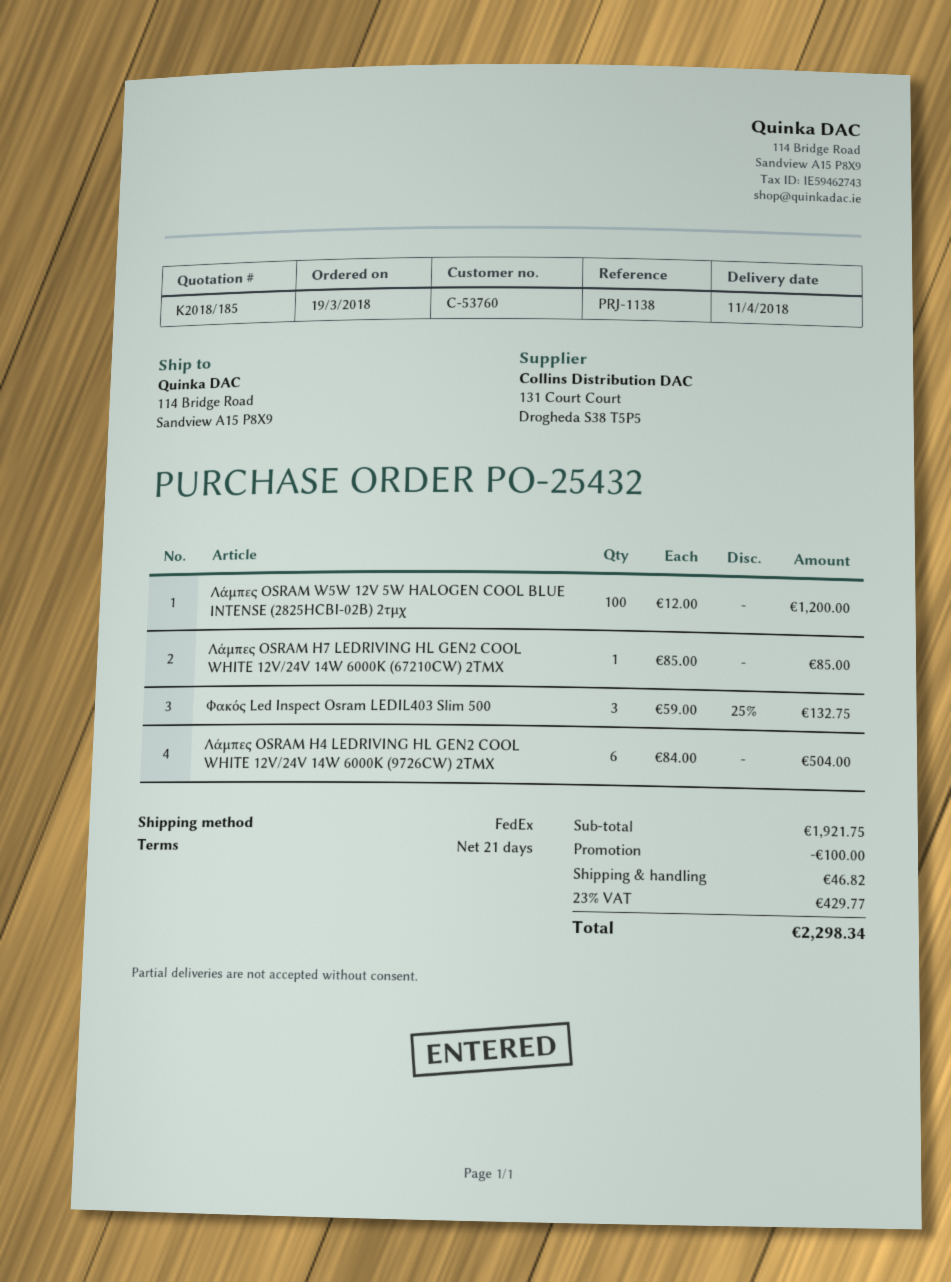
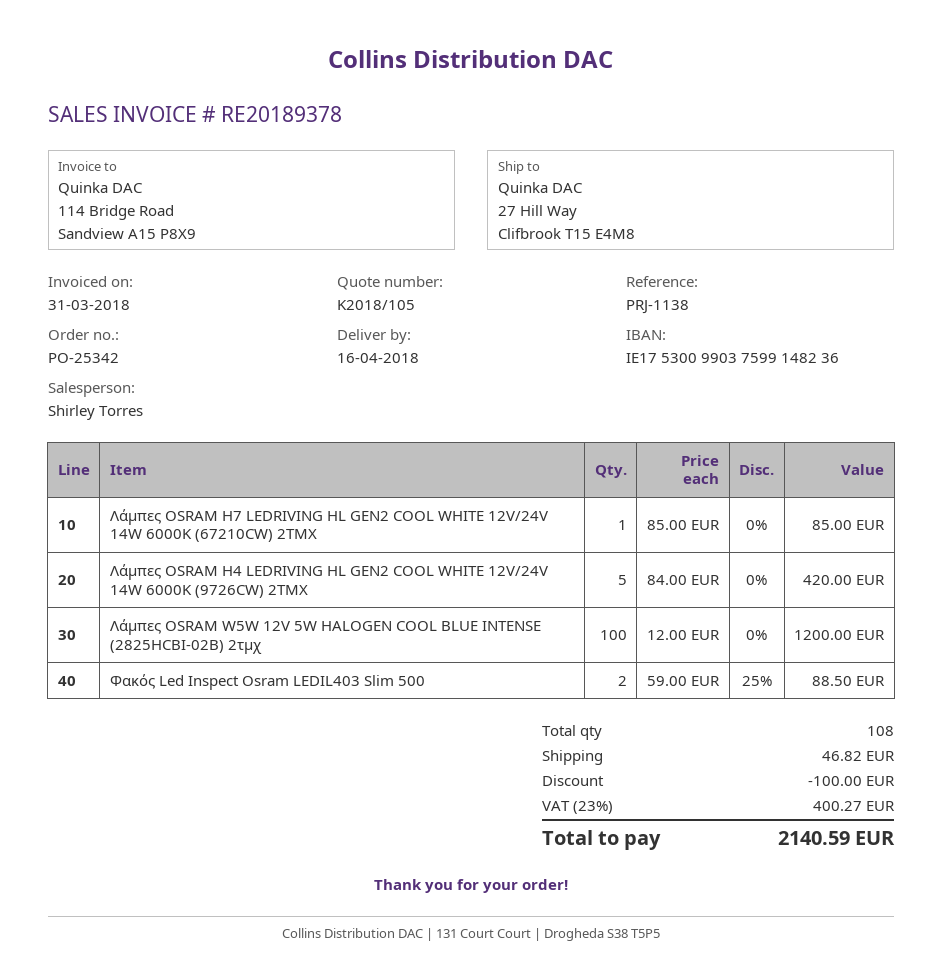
quote number: K2018/185 -> K2018/105
order number: PO-25432 -> PO-25342
delivery date: 2018-04-11 -> 2018-04-16
ship to: 114 Bridge Road, Sandview A15 P8X9 -> 27 Hill Way, Clifbrook T15 E4M8
Φακός Led Inspect Osram LEDIL403 Slim 500: 3 x 59.00 - 25% = 132.75 -> 2 x 59.00 - 25% = 88.50
Λάμπες OSRAM Η4 LEDRIVING HL GEN2 COOL WHITE 12V/24V 14W 6000K (9726CW) 2ΤΜΧ: 6 x 84.00 = 504.00 -> 5 x 84.00 = 420.00
tax: 23% = 429.77 -> 23% = 400.27
total: 2298.34 -> 2140.59

